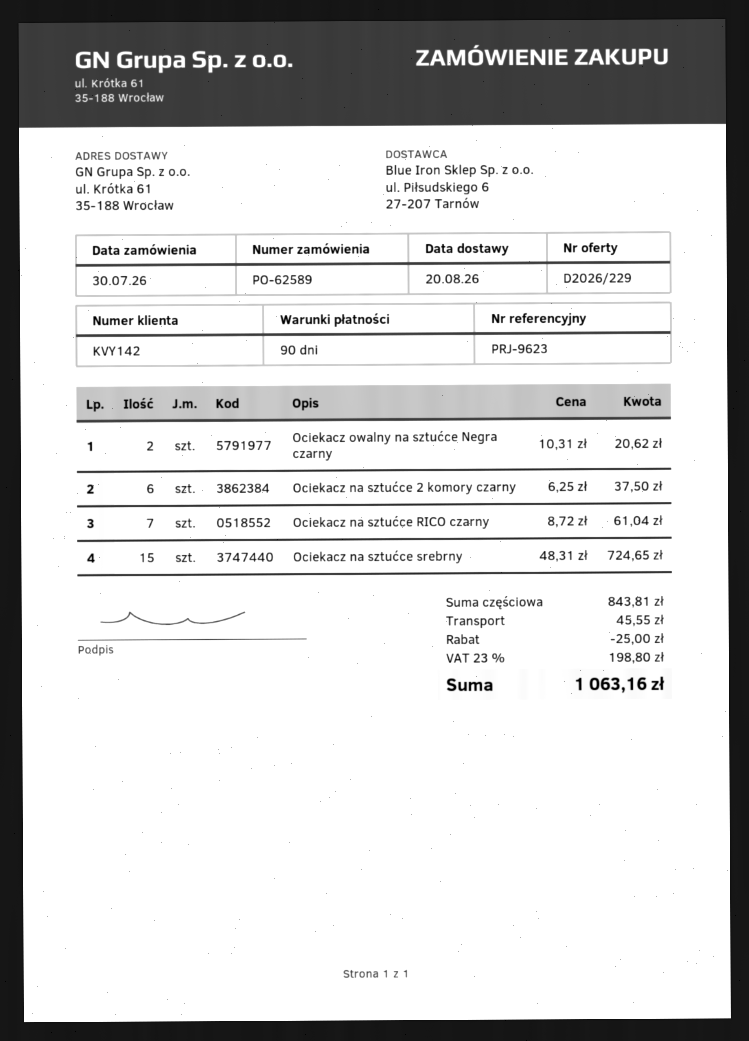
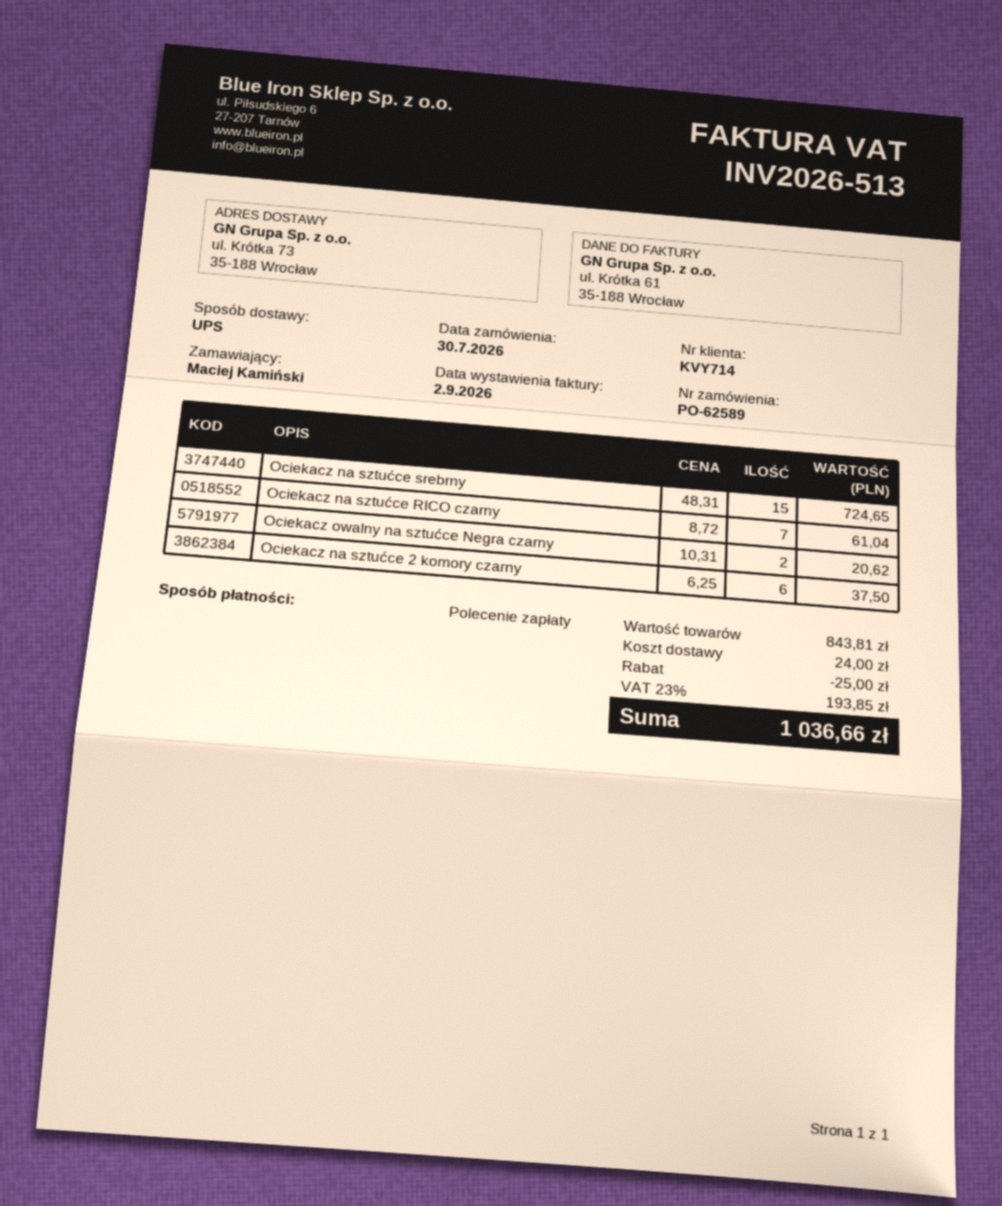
customer number: KVY142 -> KVY714
ship to: ul. Krótka 61, 35-188 Wrocław -> ul. Krótka 73, 35-188 Wrocław
shipping: 45.55 -> 24.00
tax: 23% = 198.80 -> 23% = 193.85
total: 1063.16 -> 1036.66

